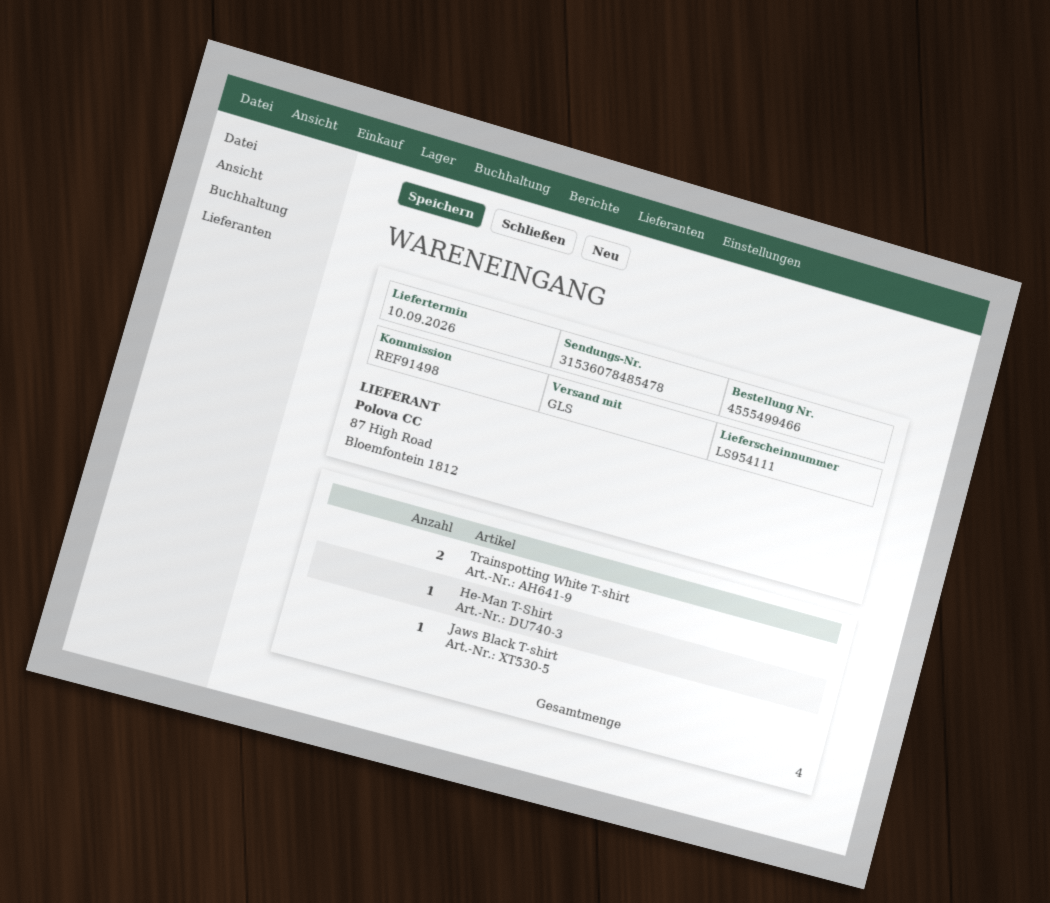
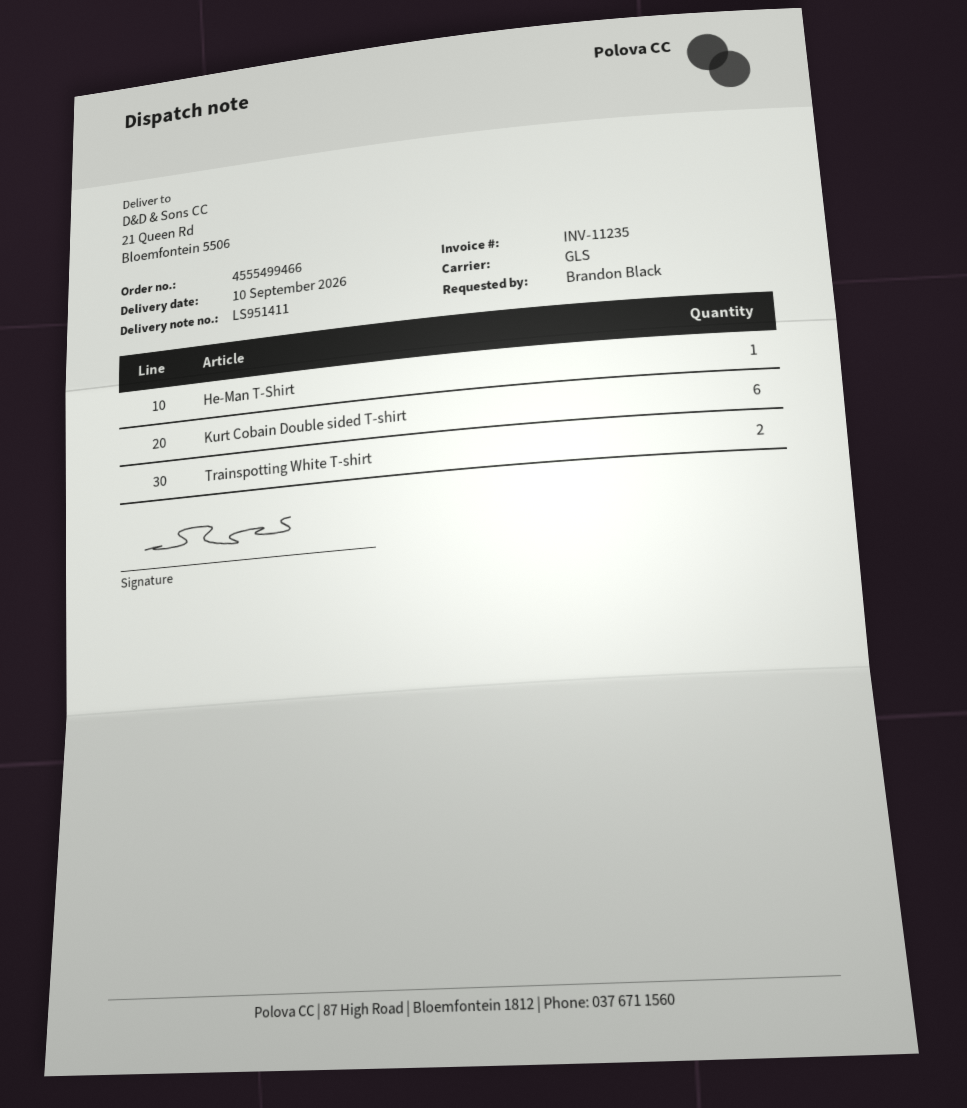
delivery note number: LS954111 -> LS951411
Jaws Black T-shirt: 1 -> none
Kurt Cobain Double sided T-shirt: none -> 6

